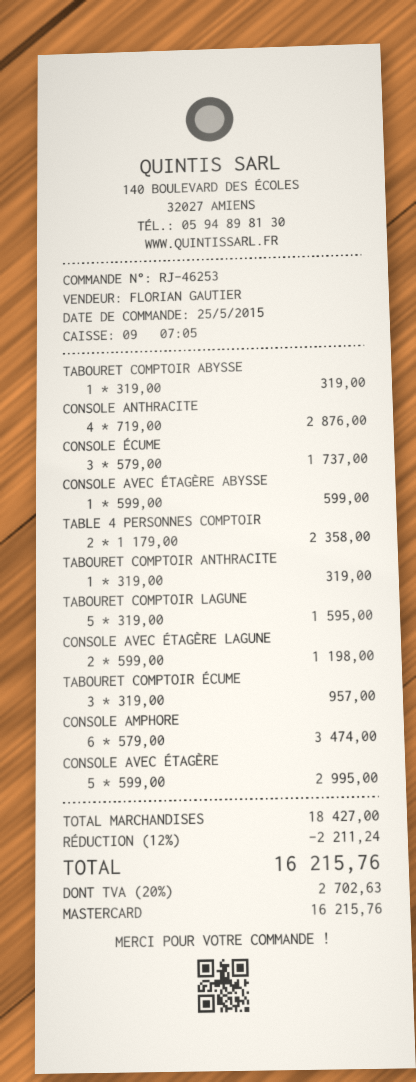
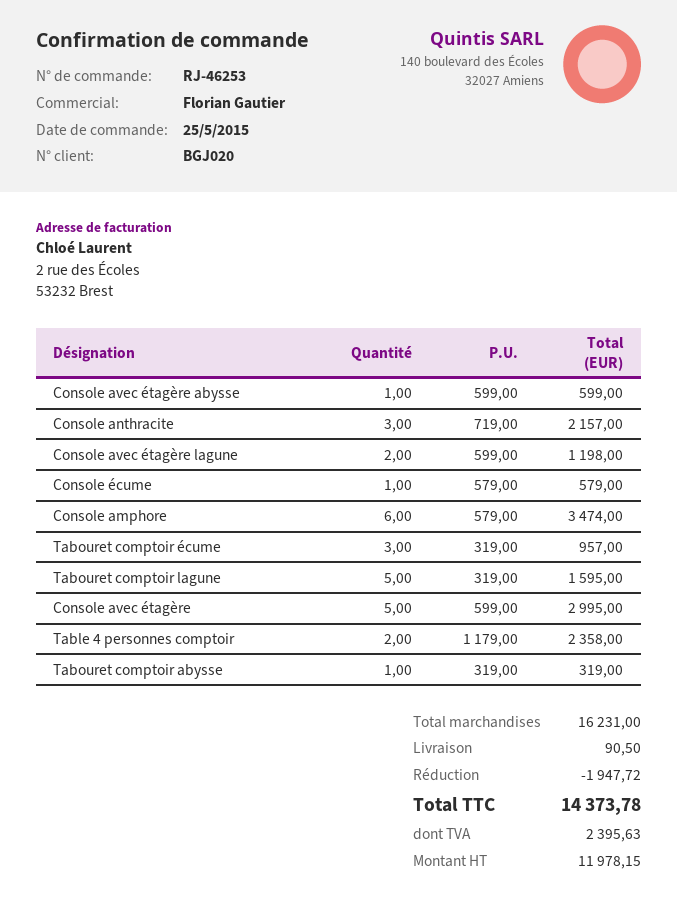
CONSOLE ANTHRACITE: 4 x 719.00 = 2876.00 -> 3 x 719.00 = 2157.00
CONSOLE ÉCUME: 3 x 579.00 = 1737.00 -> 1 x 579.00 = 579.00
TABOURET COMPTOIR ANTHRACITE: 1 x 319.00 = 319.00 -> none
subtotal: 18427.00 -> 16231.00
discount: 2211.24 -> 1947.72
shipping: none -> 90.50
tax: 2702.63 -> 2395.63
total: 16215.76 -> 14373.78

